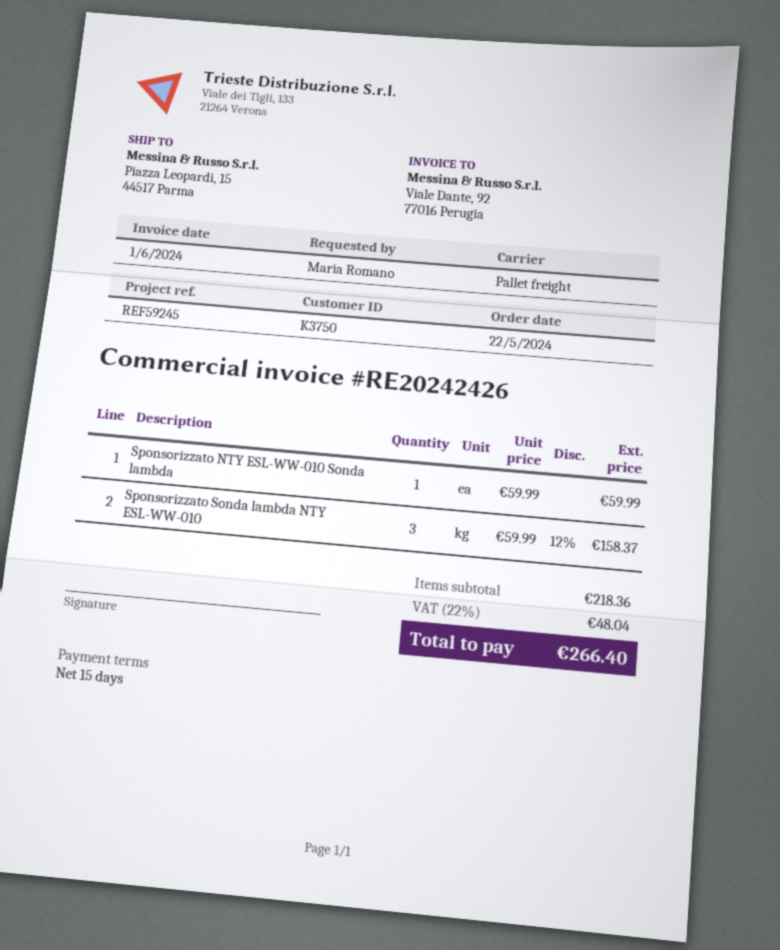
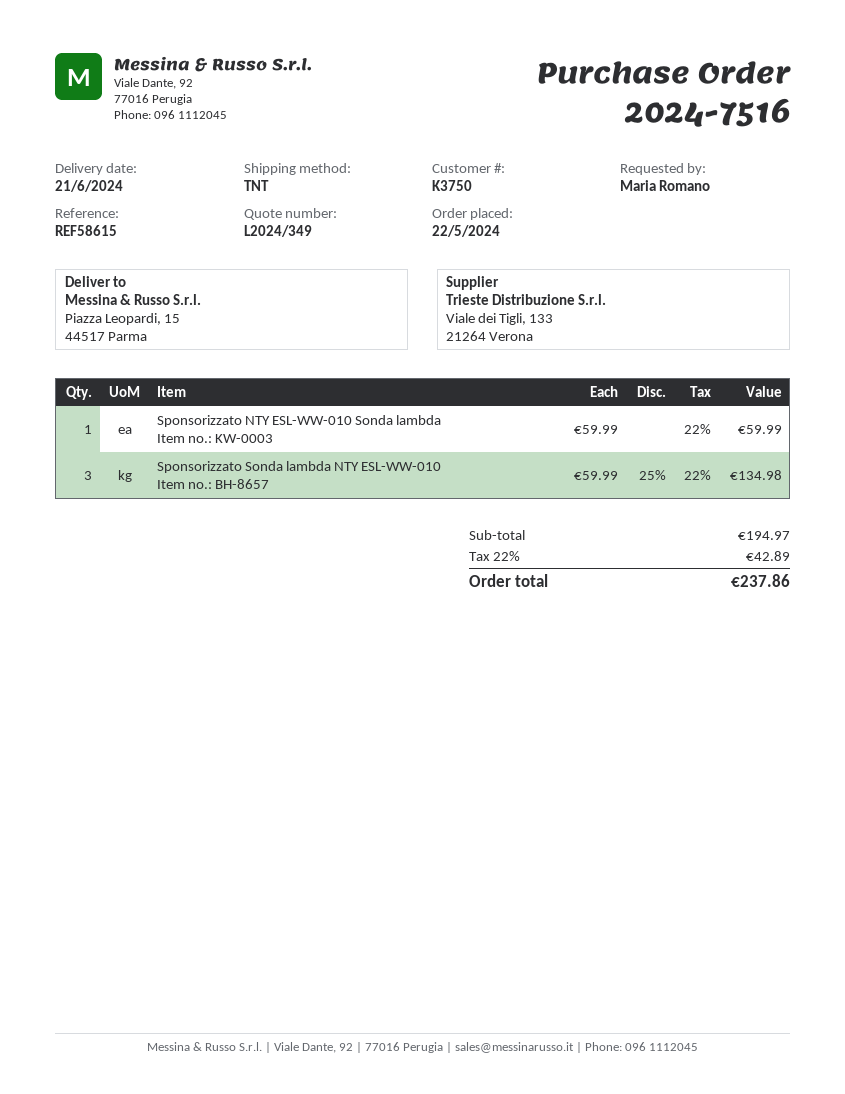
reference: REF59245 -> REF58615
shipping method: pallet freight -> TNT
Sponsorizzato Sonda lambda NTY ESL-WW-010: 3 x 59.99 - 12% = 158.37 -> 3 x 59.99 - 25% = 134.98
subtotal: 218.36 -> 194.97
tax: 22% = 48.04 -> 22% = 42.89
total: 266.40 -> 237.86

